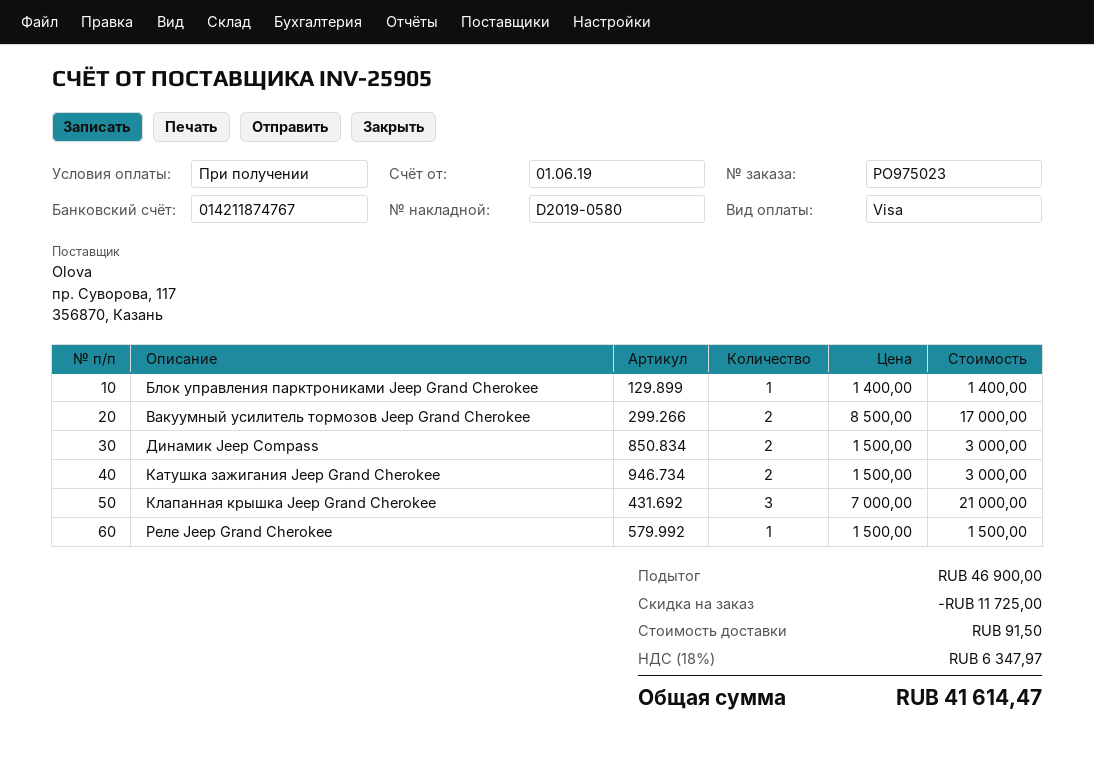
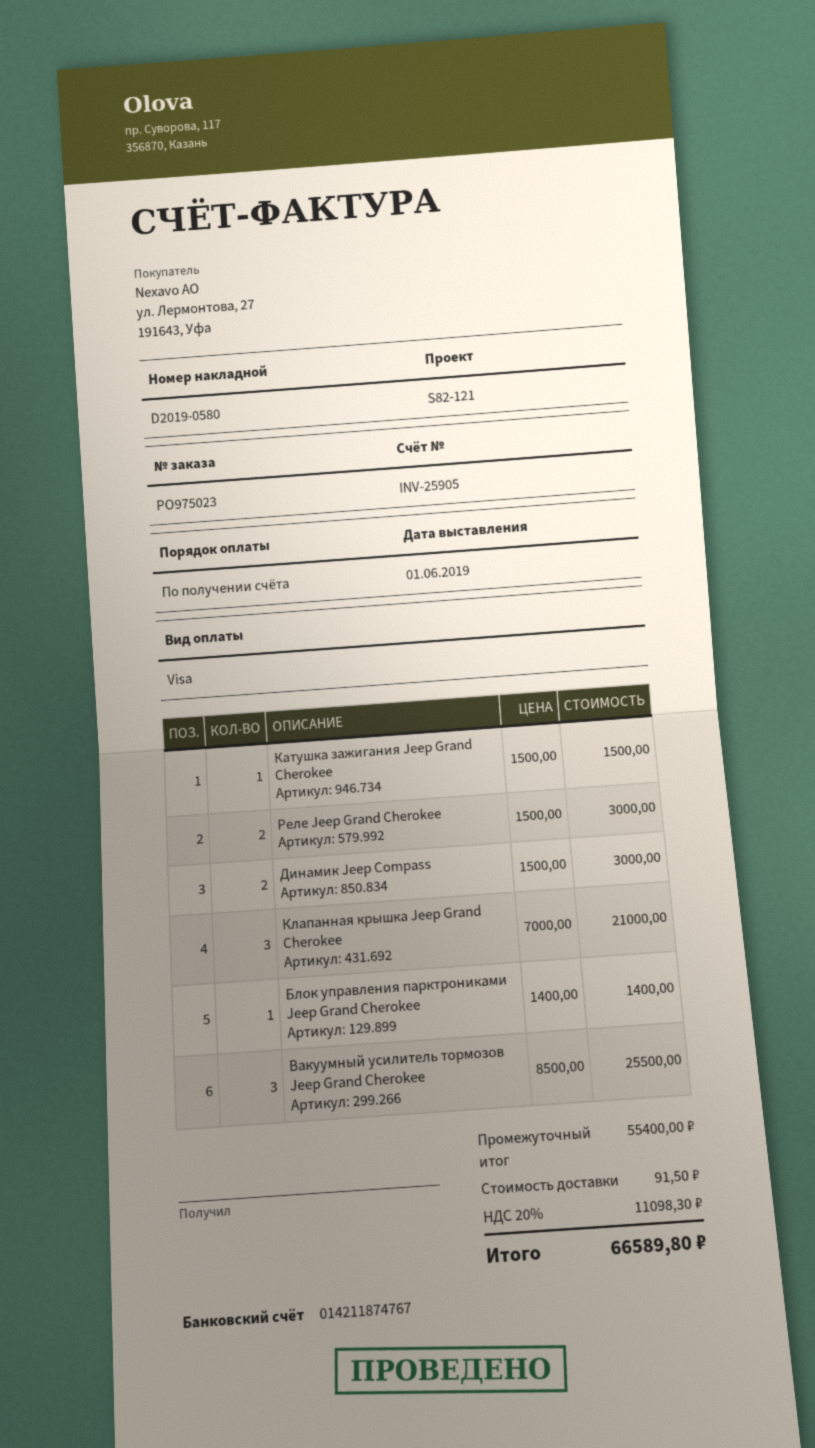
Вакуумный усилитель тормозов Jeep Grand Cherokee: 2 x 8500.00 = 17000.00 -> 3 x 8500.00 = 25500.00
Катушка зажигания Jeep Grand Cherokee: 2 x 1500.00 = 3000.00 -> 1 x 1500.00 = 1500.00
Реле Jeep Grand Cherokee: 1 x 1500.00 = 1500.00 -> 2 x 1500.00 = 3000.00
subtotal: 46900.00 -> 55400.00
discount: 11725.00 -> none
tax: 18% = 6347.97 -> 20% = 11098.30
total: 41614.47 -> 66589.80

